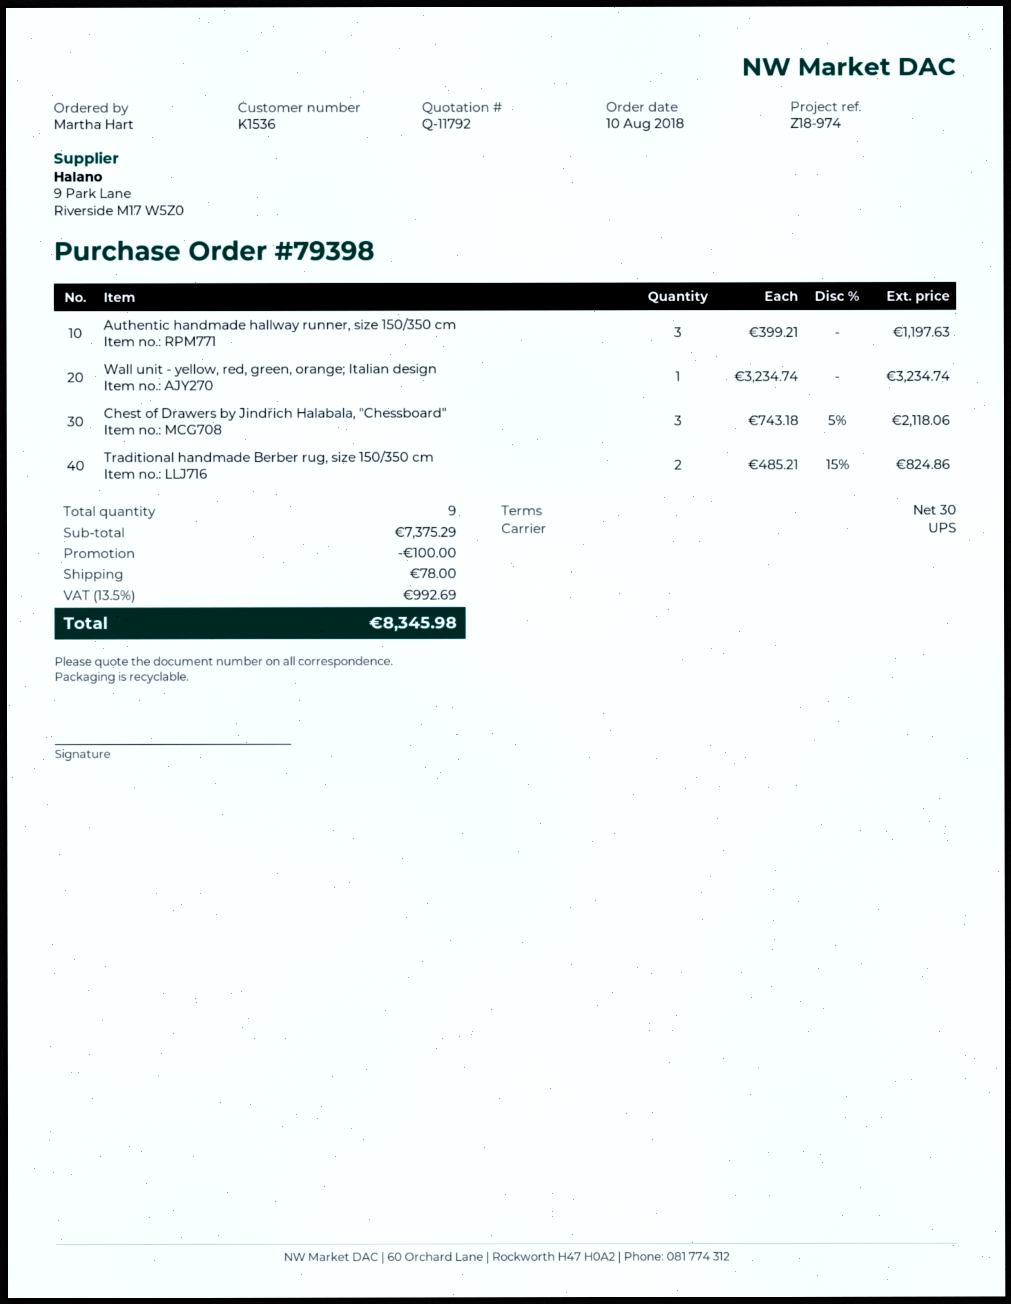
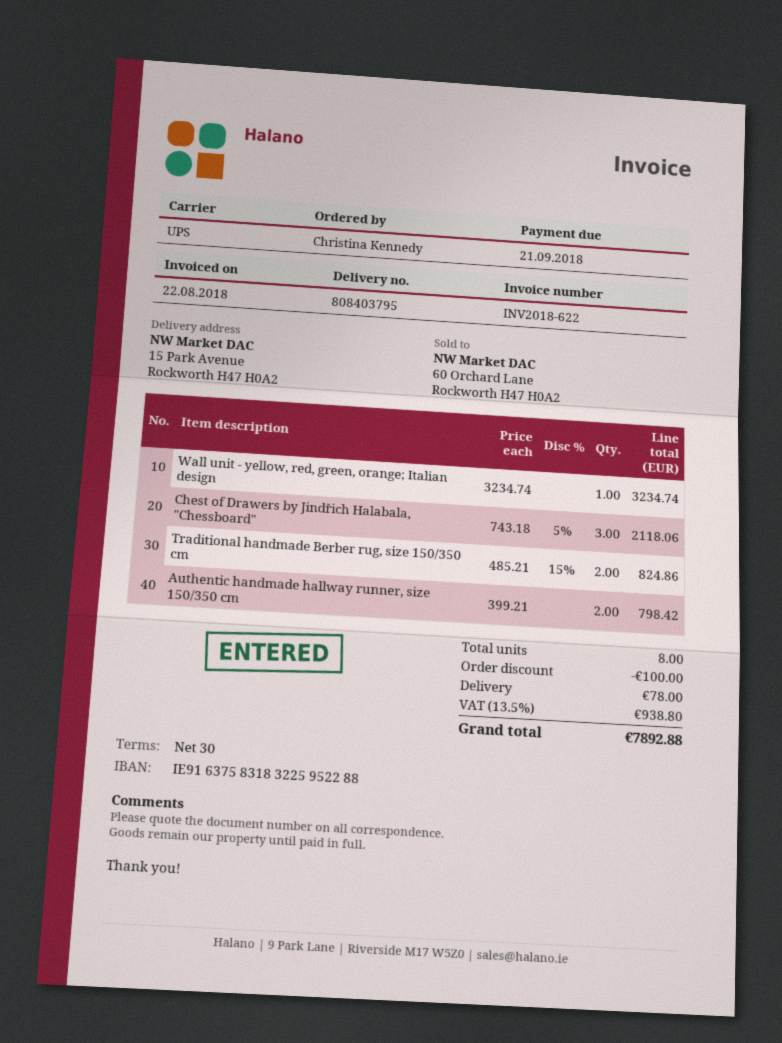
ordered by: Martha Hart -> Christina Kennedy
Authentic handmade hallway runner, size 150/350 cm: 3 x 399.21 = 1197.63 -> 2 x 399.21 = 798.42
total quantity: 9 -> 8
tax: 13.5% = 992.69 -> 13.5% = 938.80
total: 8345.98 -> 7892.88

